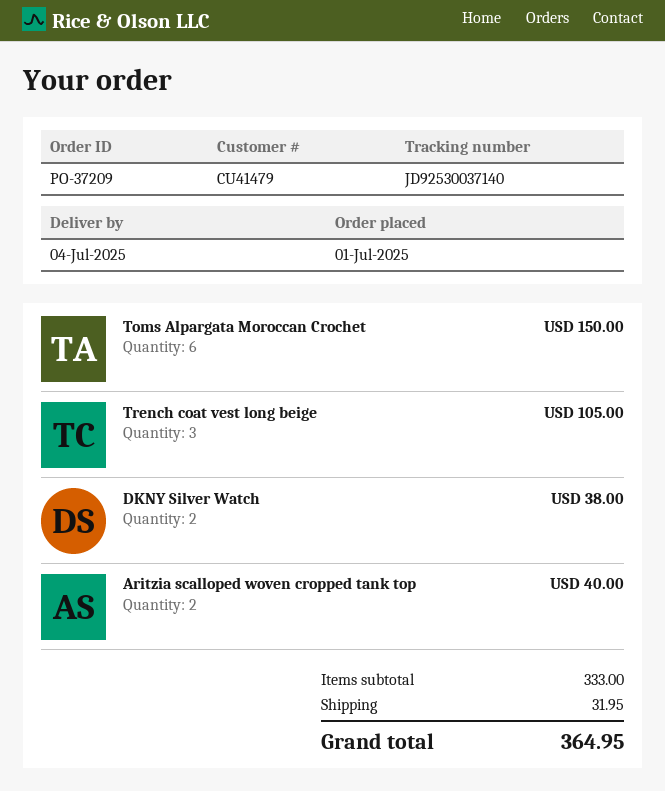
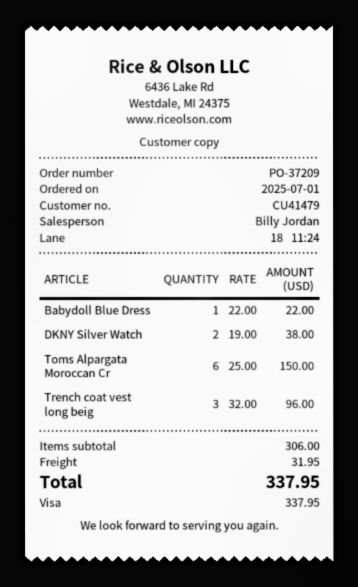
Trench coat vest long beige: 3 for 105.00 -> 3 for 96.00
Aritzia scalloped woven cropped tank top: 2 for 40.00 -> none
Babydoll Blue Dress: none -> 1 for 22.00
subtotal: 333.00 -> 306.00
total: 364.95 -> 337.95

